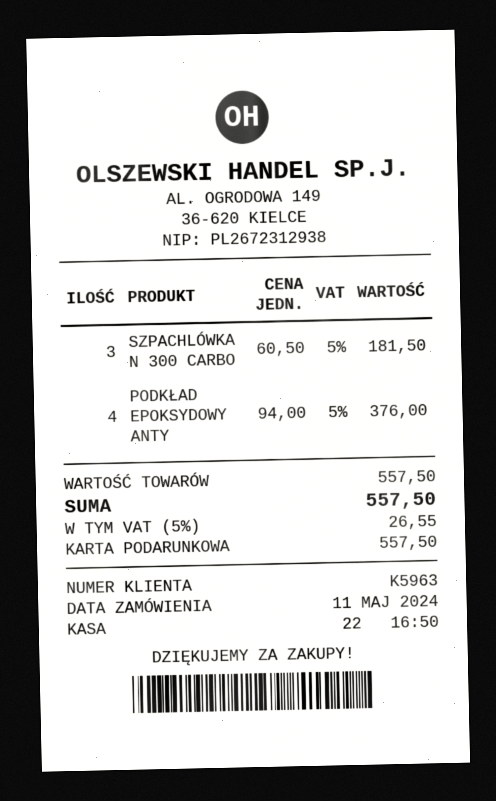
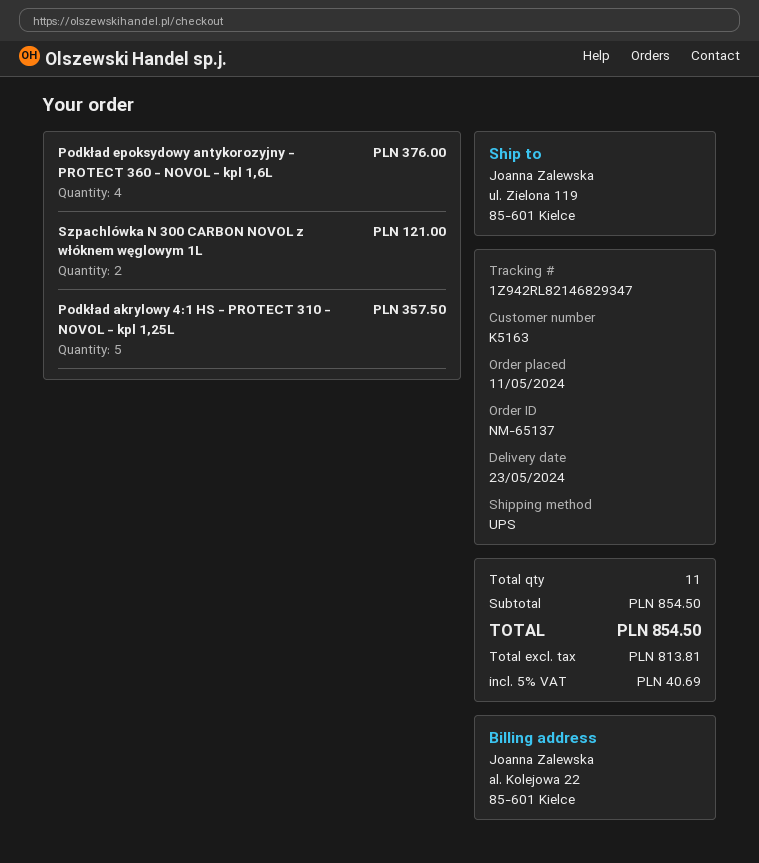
customer number: K5963 -> K5163
SZPACHLÓWKA N 300 CARBO: 3 for 181.50 -> 2 for 121.00
Podkład akrylowy 4:1 HS - PROTECT 310 - NOVOL - kpl 1,25L: none -> 5 for 357.50
subtotal: 557.50 -> 854.50
tax: 5% = 26.55 -> 5% = 40.69
total: 557.50 -> 854.50

